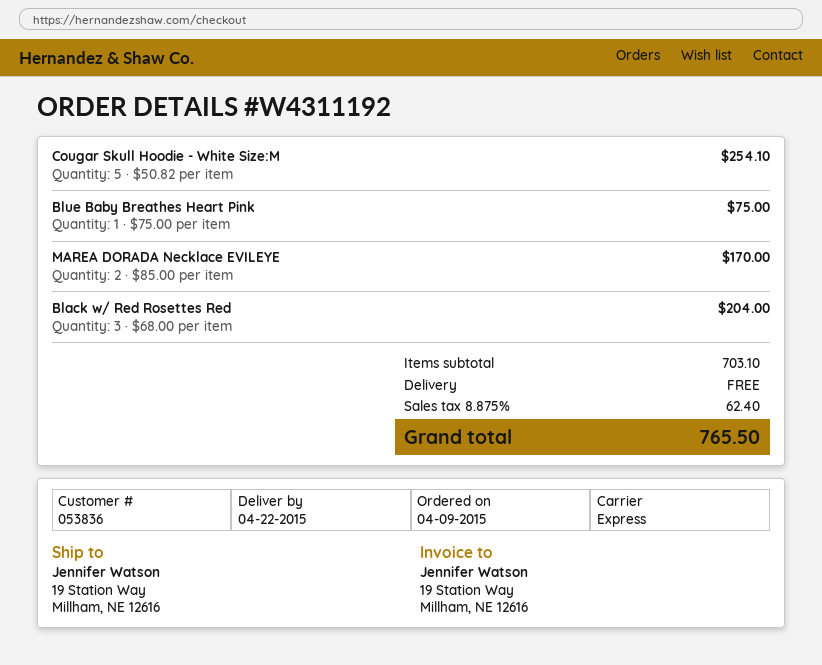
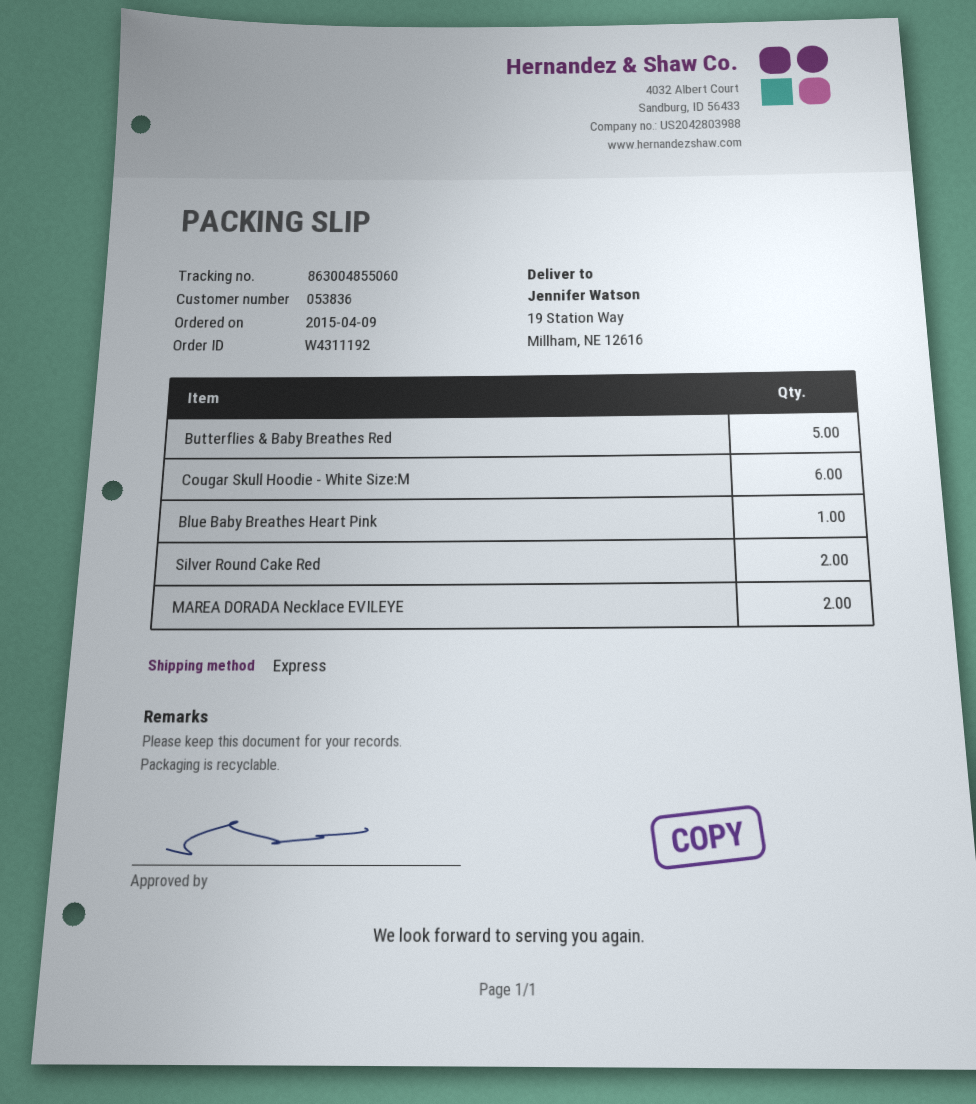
Cougar Skull Hoodie - White Size:M: 5 -> 6
Black w/ Red Rosettes Red: 3 -> none
Butterflies & Baby Breathes Red: none -> 5
Silver Round Cake Red: none -> 2

